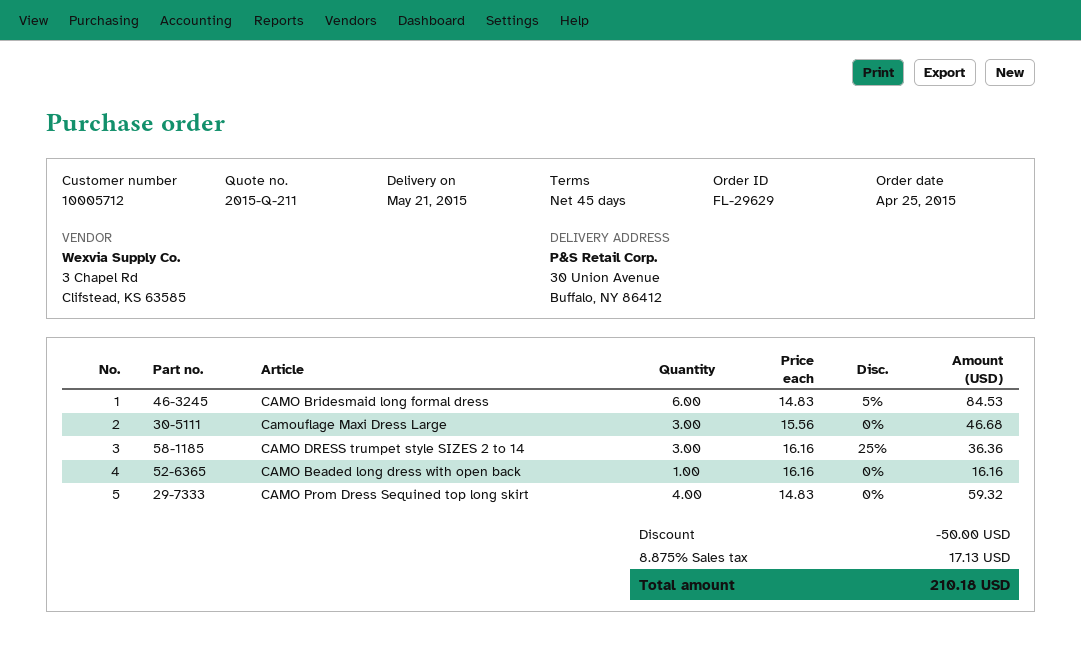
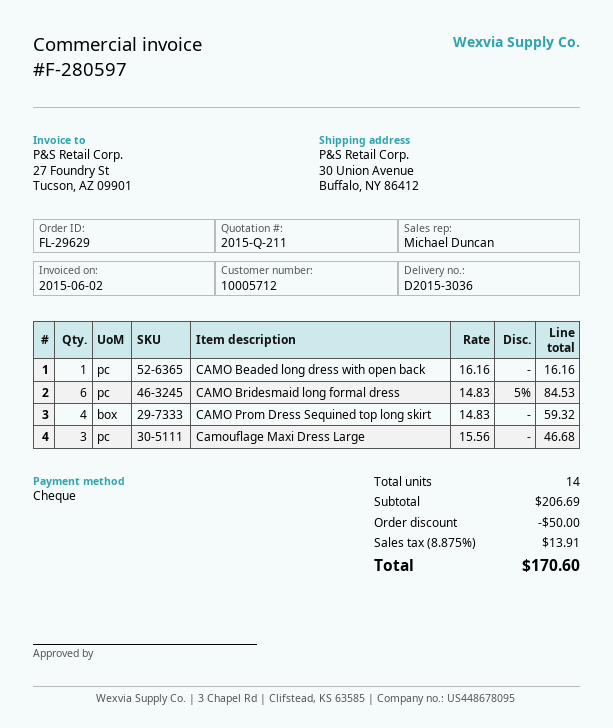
CAMO DRESS trumpet style SIZES 2 to 14: 3 x 16.16 - 25% = 36.36 -> none
tax: 8.875% = 17.13 -> 8.875% = 13.91
total: 210.18 -> 170.60

